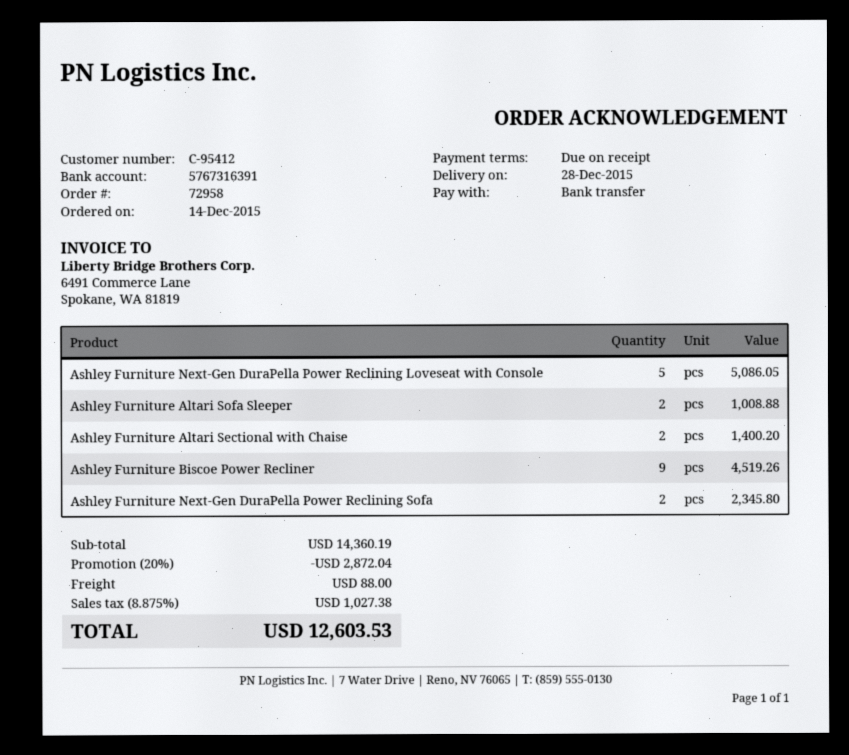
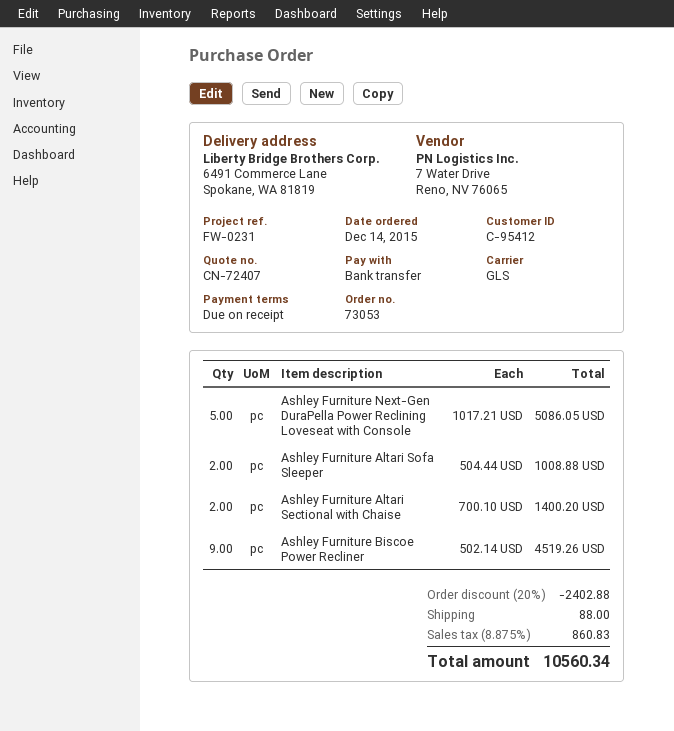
order number: 72958 -> 73053
Ashley Furniture Next-Gen DuraPella Power Reclining Sofa: 2 for 2345.80 -> none
discount: 20% = 2872.04 -> 20% = 2402.88
tax: 8.875% = 1027.38 -> 8.875% = 860.83
total: 12603.53 -> 10560.34

